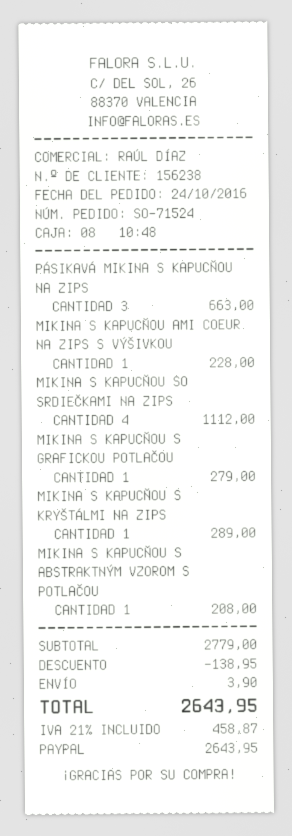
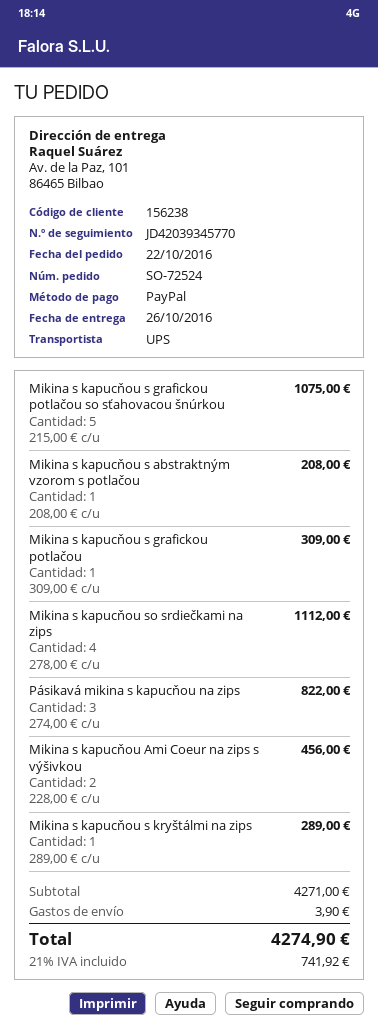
order number: SO-71524 -> SO-72524
order date: 2016-10-24 -> 2016-10-22
PÁSIKAVÁ MIKINA S KAPUCŇOU NA ZIPS: 3 for 663.00 -> 3 for 822.00
MIKINA S KAPUCŇOU AMI COEUR NA ZIPS S VÝŠIVKOU: 1 for 228.00 -> 2 for 456.00
MIKINA S KAPUCŇOU S GRAFICKOU POTLAČOU: 1 for 279.00 -> 1 for 309.00
Mikina s kapucňou s grafickou potlačou so sťahovacou šnúrkou: none -> 5 for 1075.00
subtotal: 2779.00 -> 4271.00
discount: 138.95 -> none
tax: 21% = 458.87 -> 21% = 741.92
total: 2643.95 -> 4274.90

